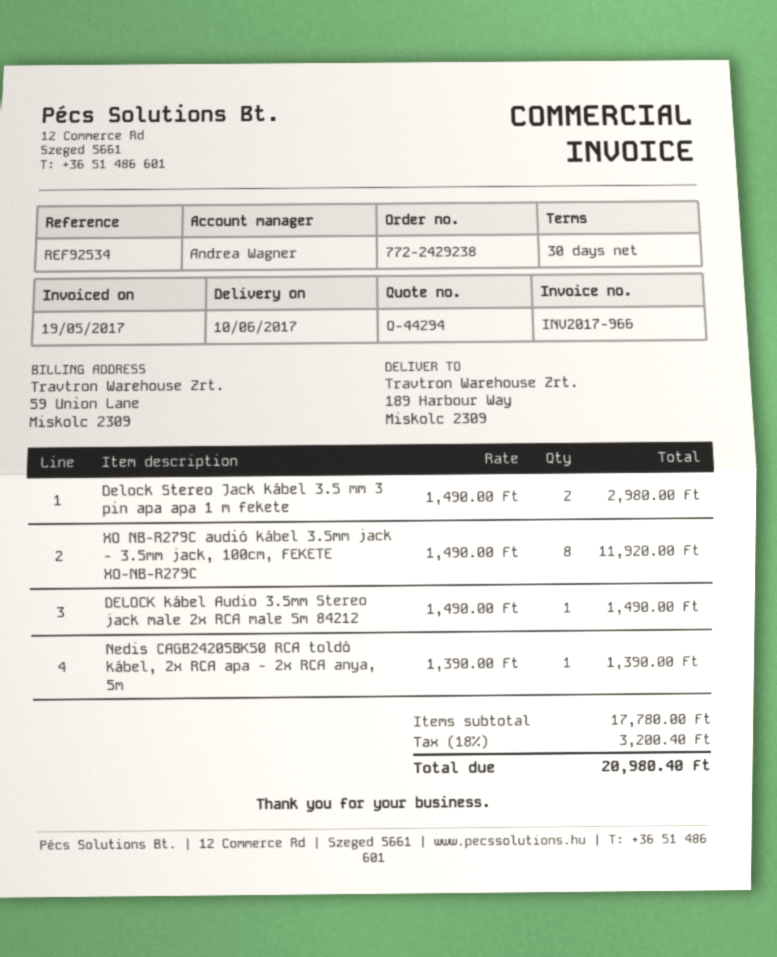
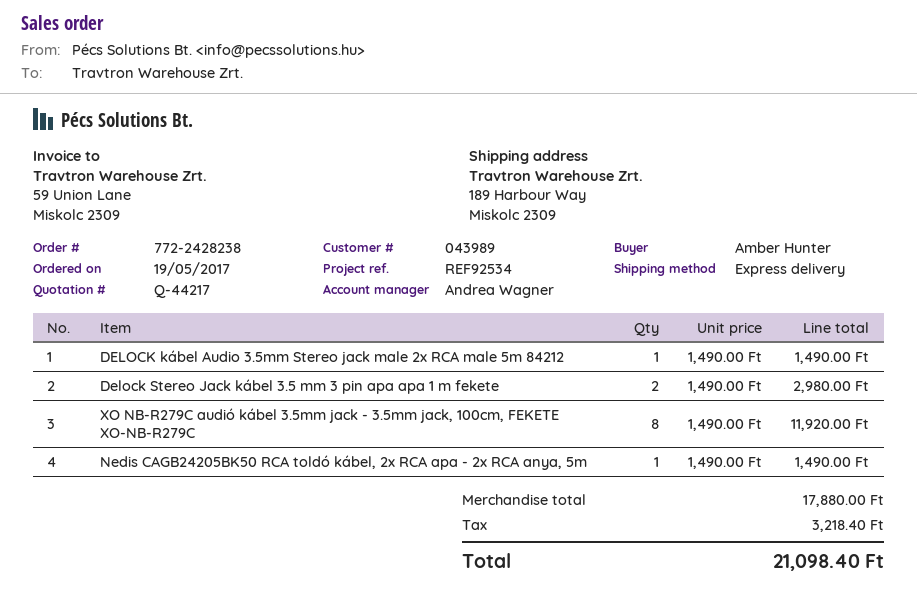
quote number: Q-44294 -> Q-44217
order number: 772-2429238 -> 772-2428238
Nedis CAGB24205BK50 RCA toldó kábel, 2x RCA apa - 2x RCA anya, 5m: 1 x 1390.00 = 1390.00 -> 1 x 1490.00 = 1490.00
subtotal: 17780.00 -> 17880.00
tax: 3200.40 -> 3218.40
total: 20980.40 -> 21098.40

